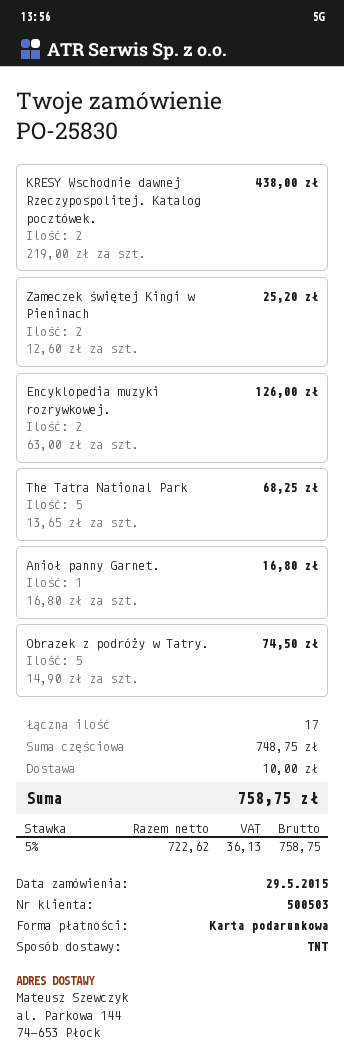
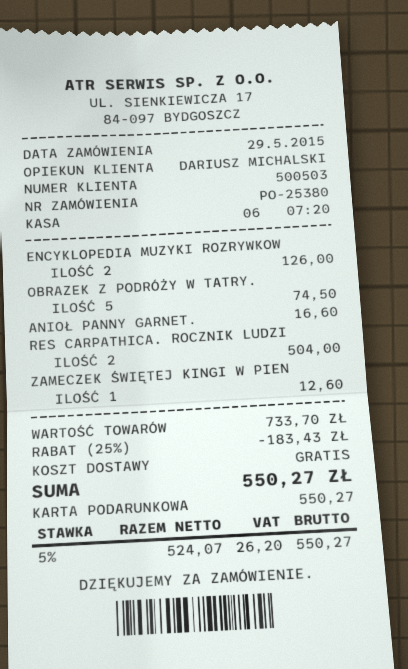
order number: PO-25830 -> PO-25380
KRESY Wschodnie dawnej Rzeczypospolitej. Katalog pocztówek.: 2 for 438.00 -> none
Zameczek świętej Kingi w Pieninach: 2 for 25.20 -> 1 for 12.60
The Tatra National Park: 5 for 68.25 -> none
Anioł panny Garnet.: 1 for 16.80 -> 1 for 16.60
RES CARPATHICA. ROCZNIK LUDZI: none -> 2 for 504.00
subtotal: 748.75 -> 733.70
discount: none -> 25% = 183.43
shipping: 10.00 -> 0.00
net: 722.62 -> 524.07
tax: 5% = 36.13 -> 5% = 26.20
total: 758.75 -> 550.27

